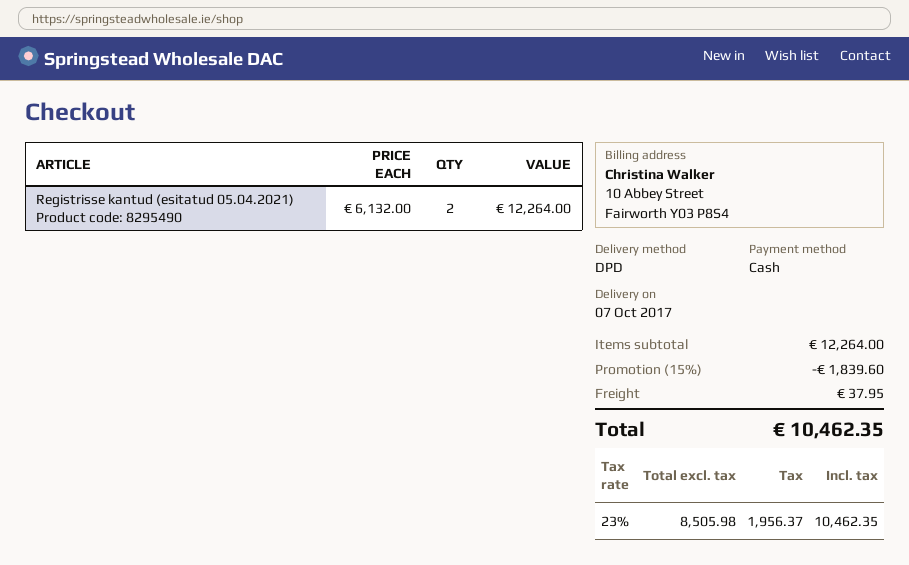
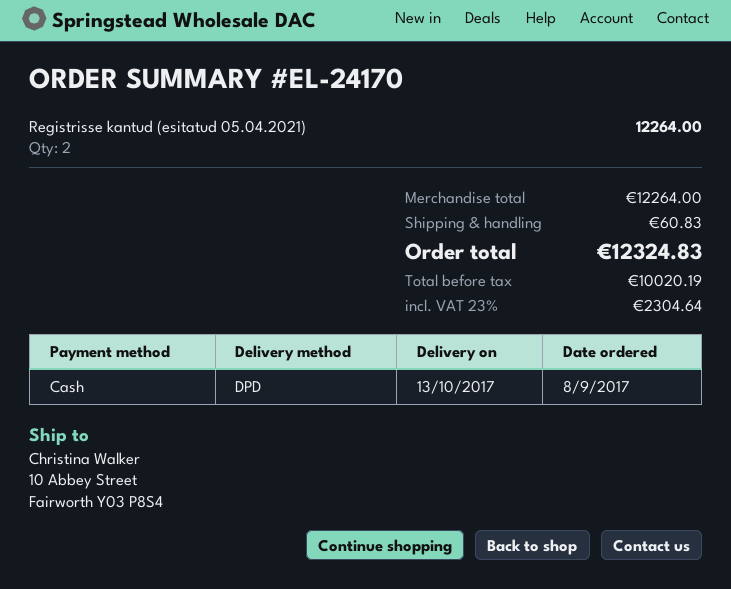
delivery date: 2017-10-07 -> 2017-10-13
discount: 15% = 1839.60 -> none
shipping: 37.95 -> 60.83
net: 8505.98 -> 10020.19
tax: 23% = 1956.37 -> 23% = 2304.64
total: 10462.35 -> 12324.83

